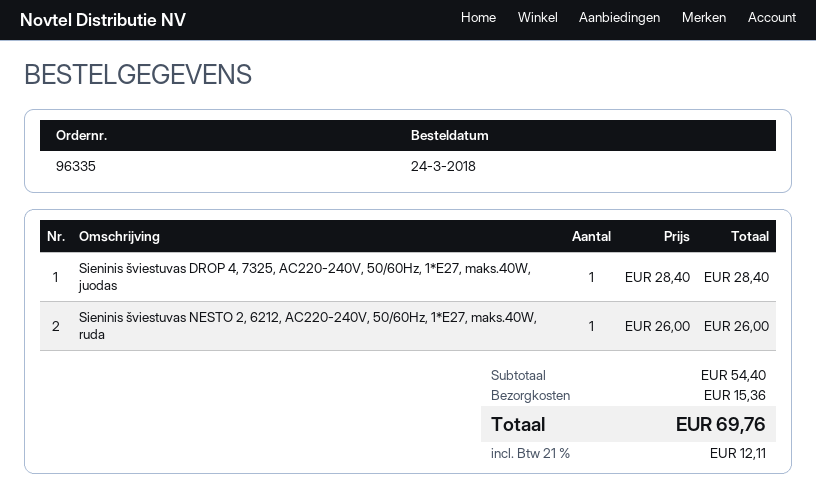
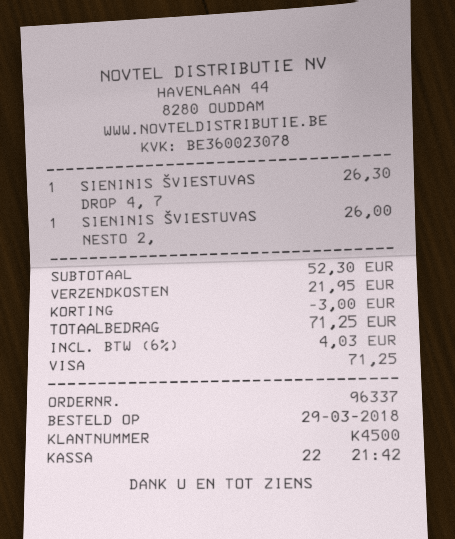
order number: 96335 -> 96337
order date: 2018-03-24 -> 2018-03-29
Sieninis šviestuvas DROP 4, 7325, AC220-240V, 50/60Hz, 1*E27, maks.40W, juodas: 1 x 28.40 = 28.40 -> 1 x 26.30 = 26.30
subtotal: 54.40 -> 52.30
discount: none -> 3.00
shipping: 15.36 -> 21.95
tax: 21% = 12.11 -> 6% = 4.03
total: 69.76 -> 71.25

